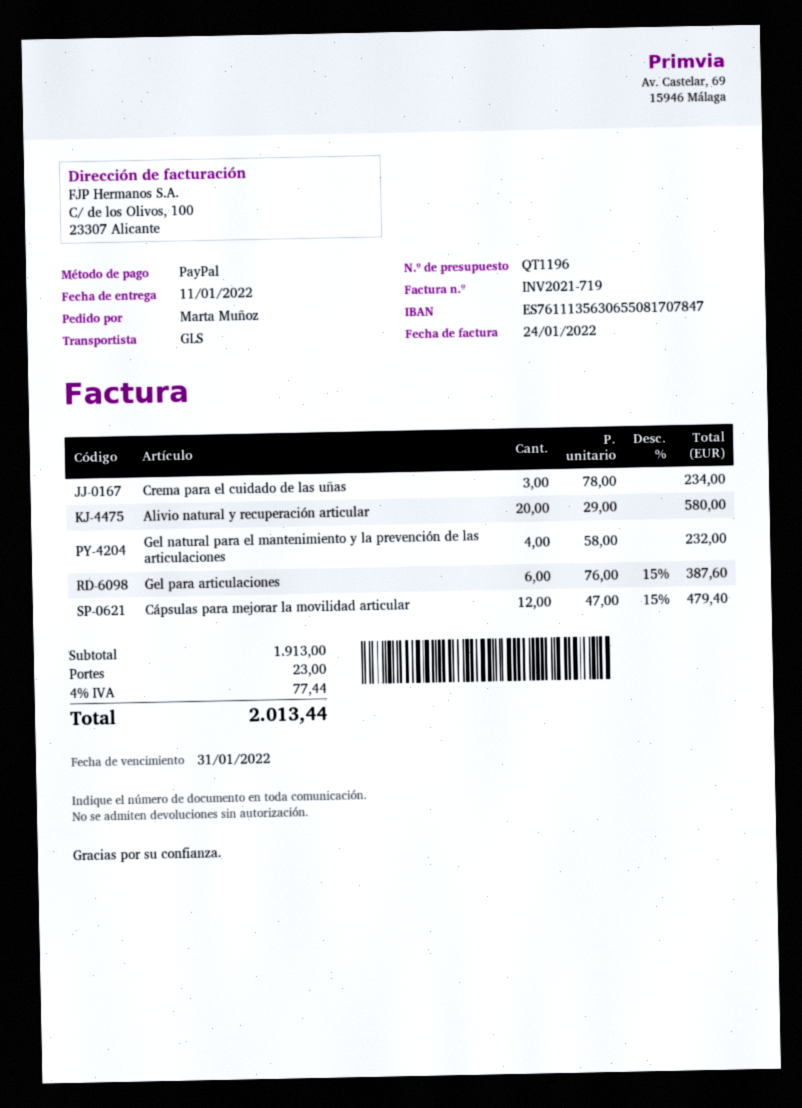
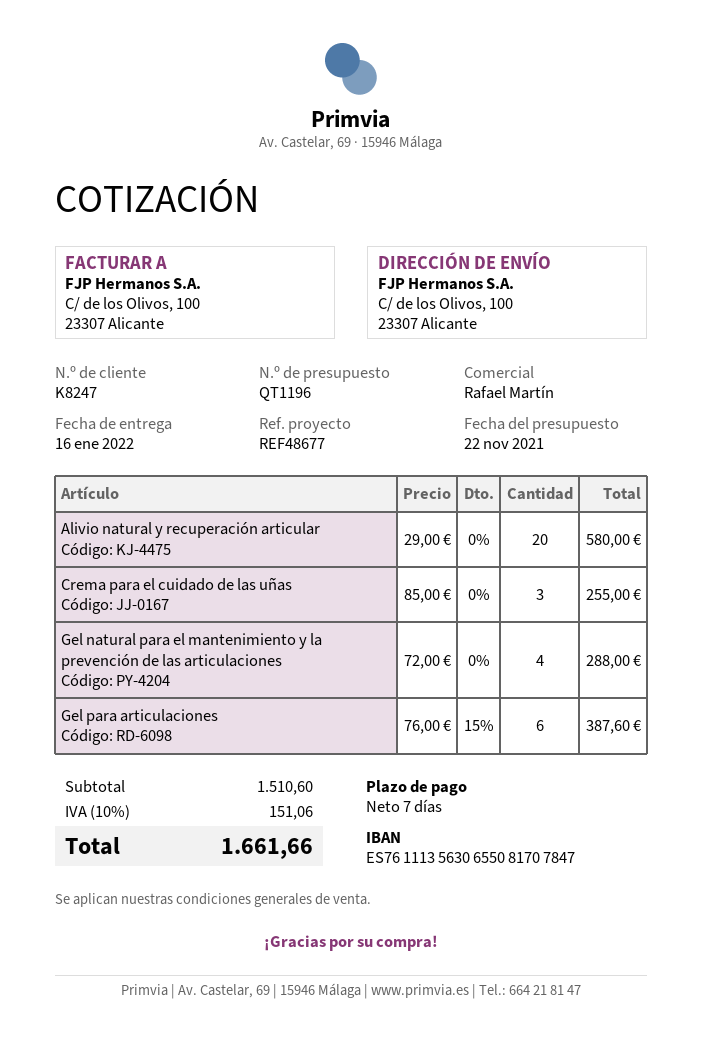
delivery date: 2022-01-11 -> 2022-01-16
Crema para el cuidado de las uñas: 3 x 78.00 = 234.00 -> 3 x 85.00 = 255.00
Gel natural para el mantenimiento y la prevención de las articulaciones: 4 x 58.00 = 232.00 -> 4 x 72.00 = 288.00
Cápsulas para mejorar la movilidad articular: 12 x 47.00 - 15% = 479.40 -> none
subtotal: 1913.00 -> 1510.60
shipping: 23.00 -> none
tax: 4% = 77.44 -> 10% = 151.06
total: 2013.44 -> 1661.66

